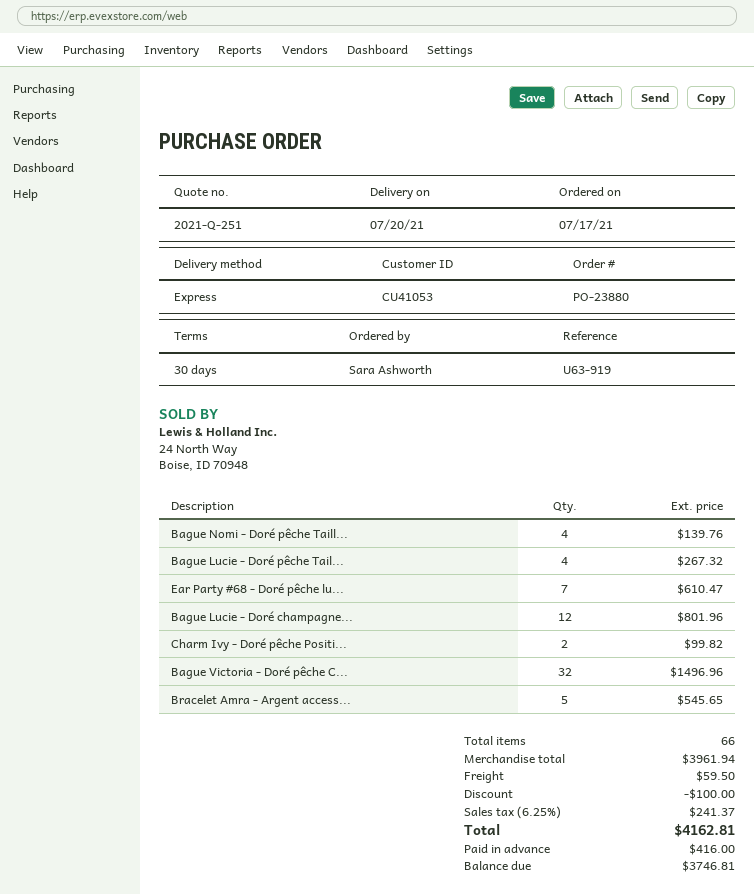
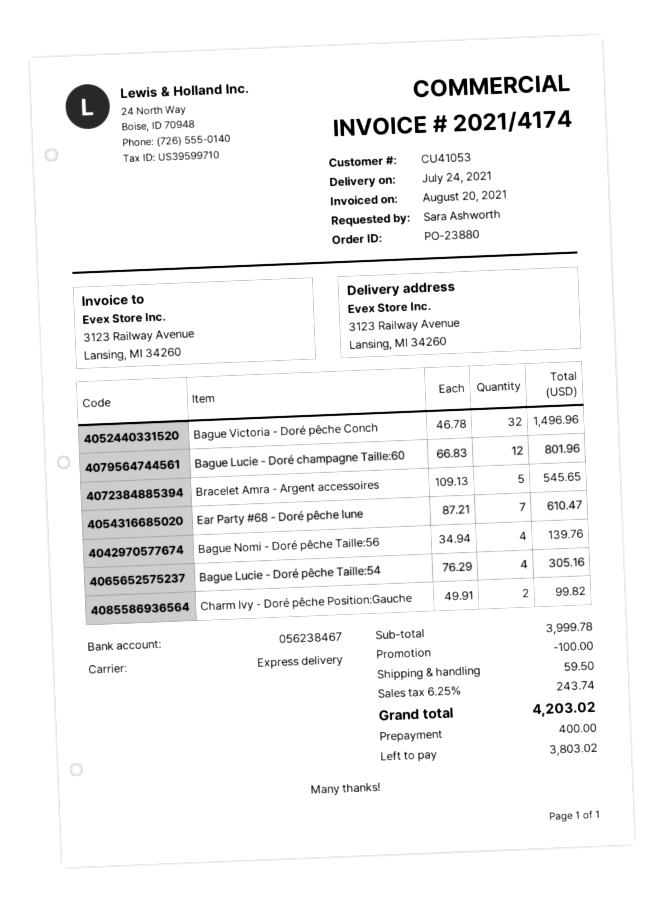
delivery date: 2021-07-20 -> 2021-07-24
Bague Lucie - Doré pêche Tail...: 4 for 267.32 -> 4 for 305.16
subtotal: 3961.94 -> 3999.78
tax: 6.25% = 241.37 -> 6.25% = 243.74
total: 4162.81 -> 4203.02
deposit: 416.00 -> 400.00
balance: 3746.81 -> 3803.02

